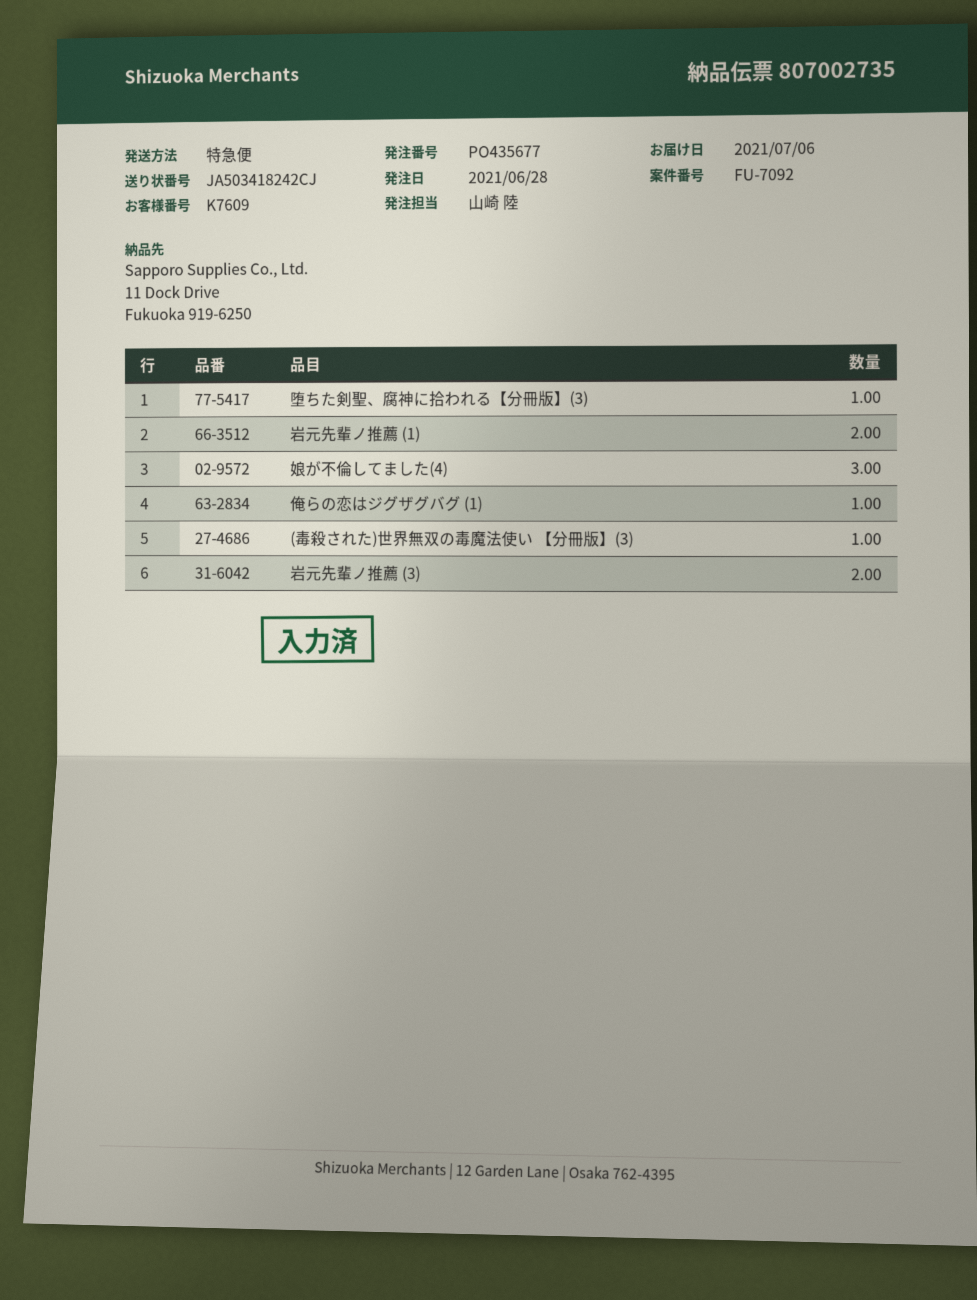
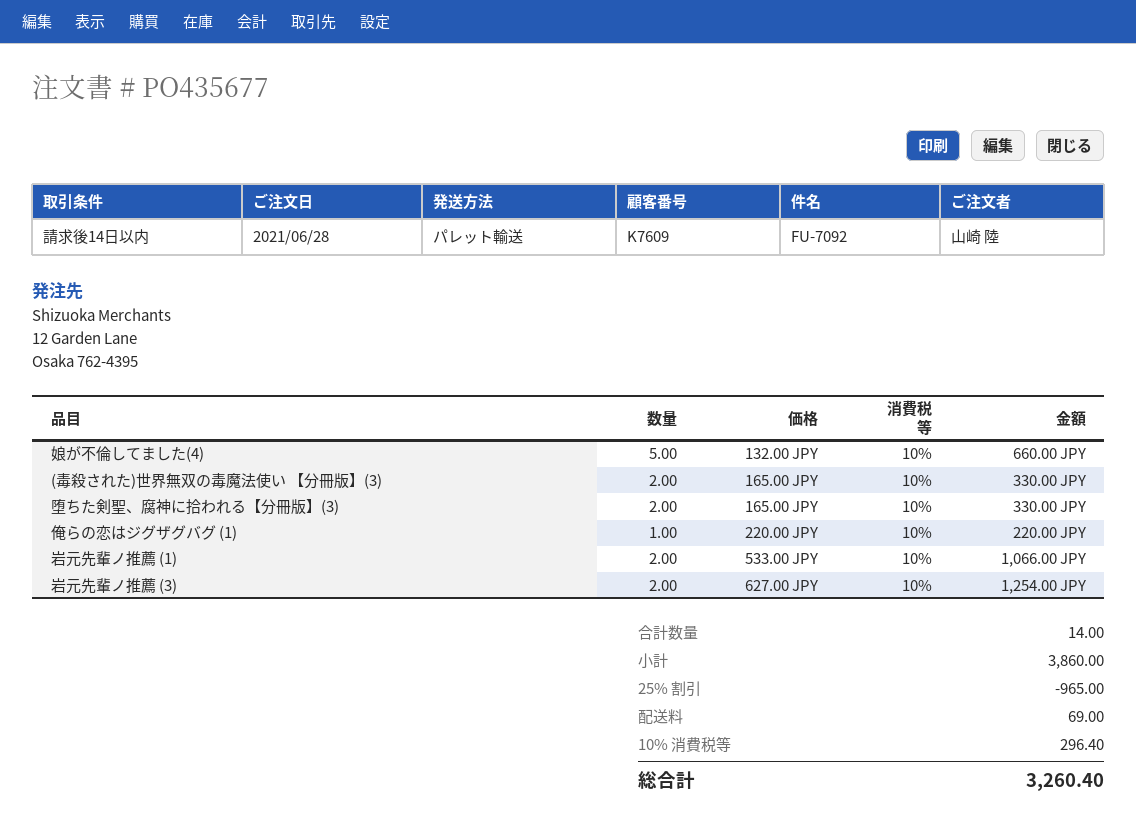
shipping method: express -> pallet freight
堕ちた剣聖、腐神に拾われる【分冊版】(3): 1 -> 2
娘が不倫してました(4): 3 -> 5
(毒殺された)世界無双の毒魔法使い 【分冊版】(3): 1 -> 2

